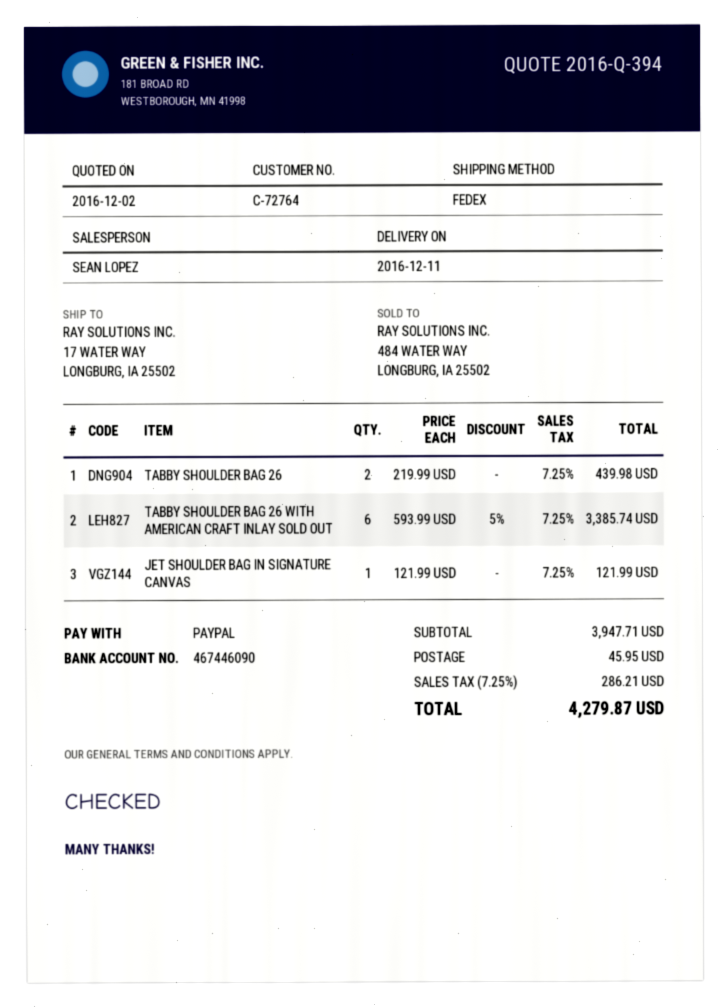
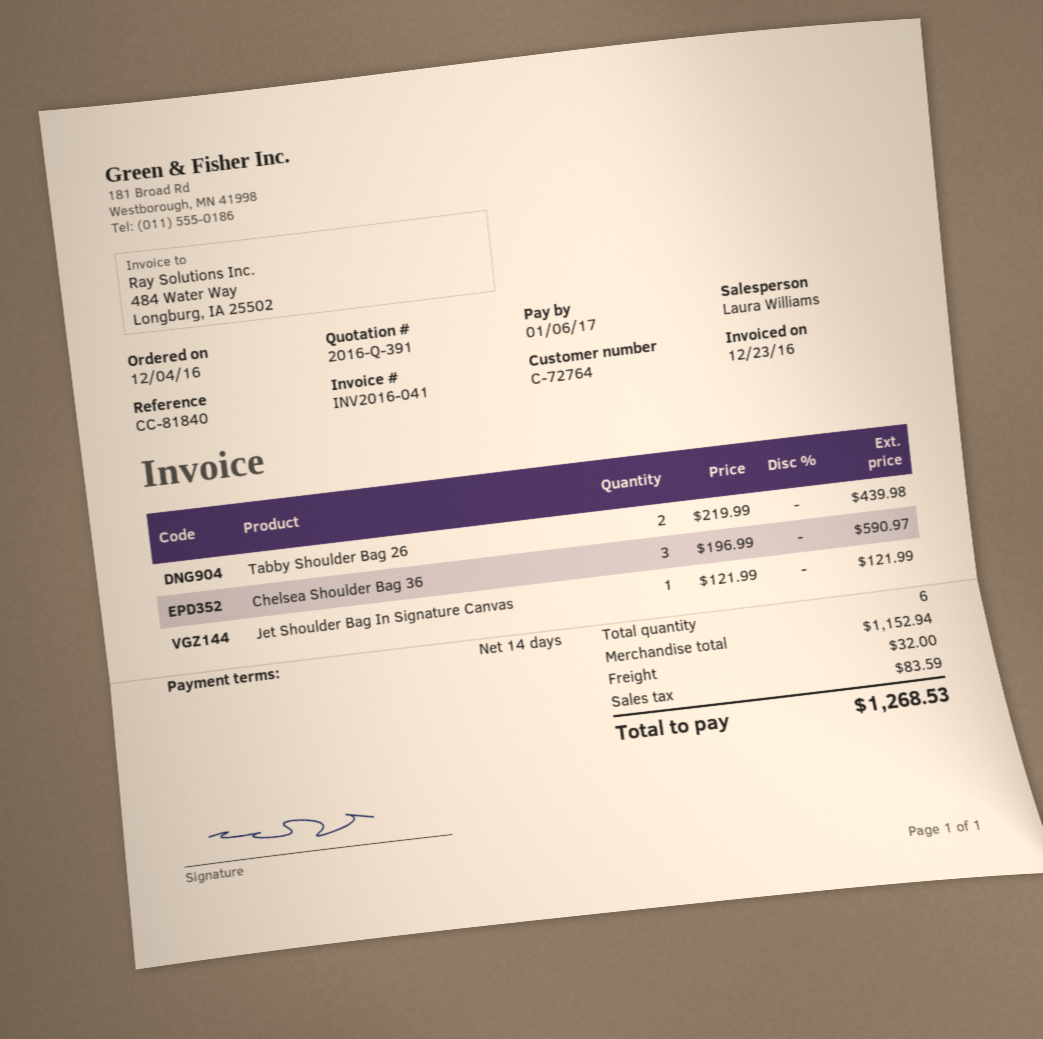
quote number: 2016-Q-394 -> 2016-Q-391
sales rep: SEAN LOPEZ -> Laura Williams
TABBY SHOULDER BAG 26 WITH AMERICAN CRAFT INLAY SOLD OUT: 6 x 593.99 - 5% = 3385.74 -> none
Chelsea Shoulder Bag 36: none -> 3 x 196.99 = 590.97
subtotal: 3947.71 -> 1152.94
shipping: 45.95 -> 32.00
tax: 286.21 -> 83.59
total: 4279.87 -> 1268.53

